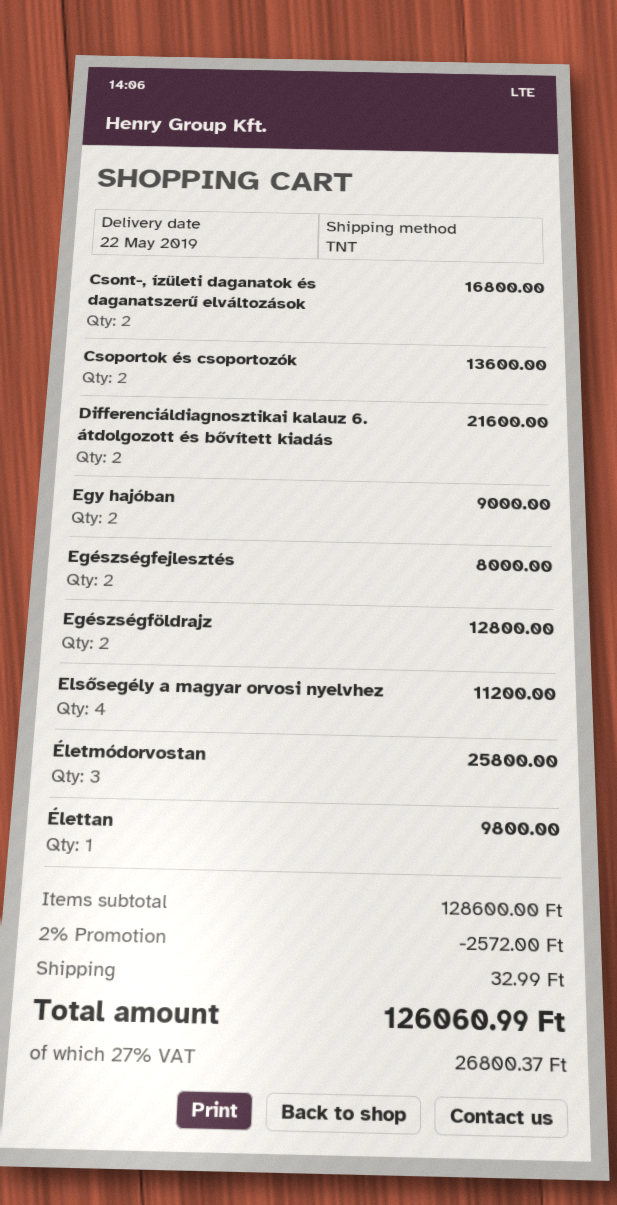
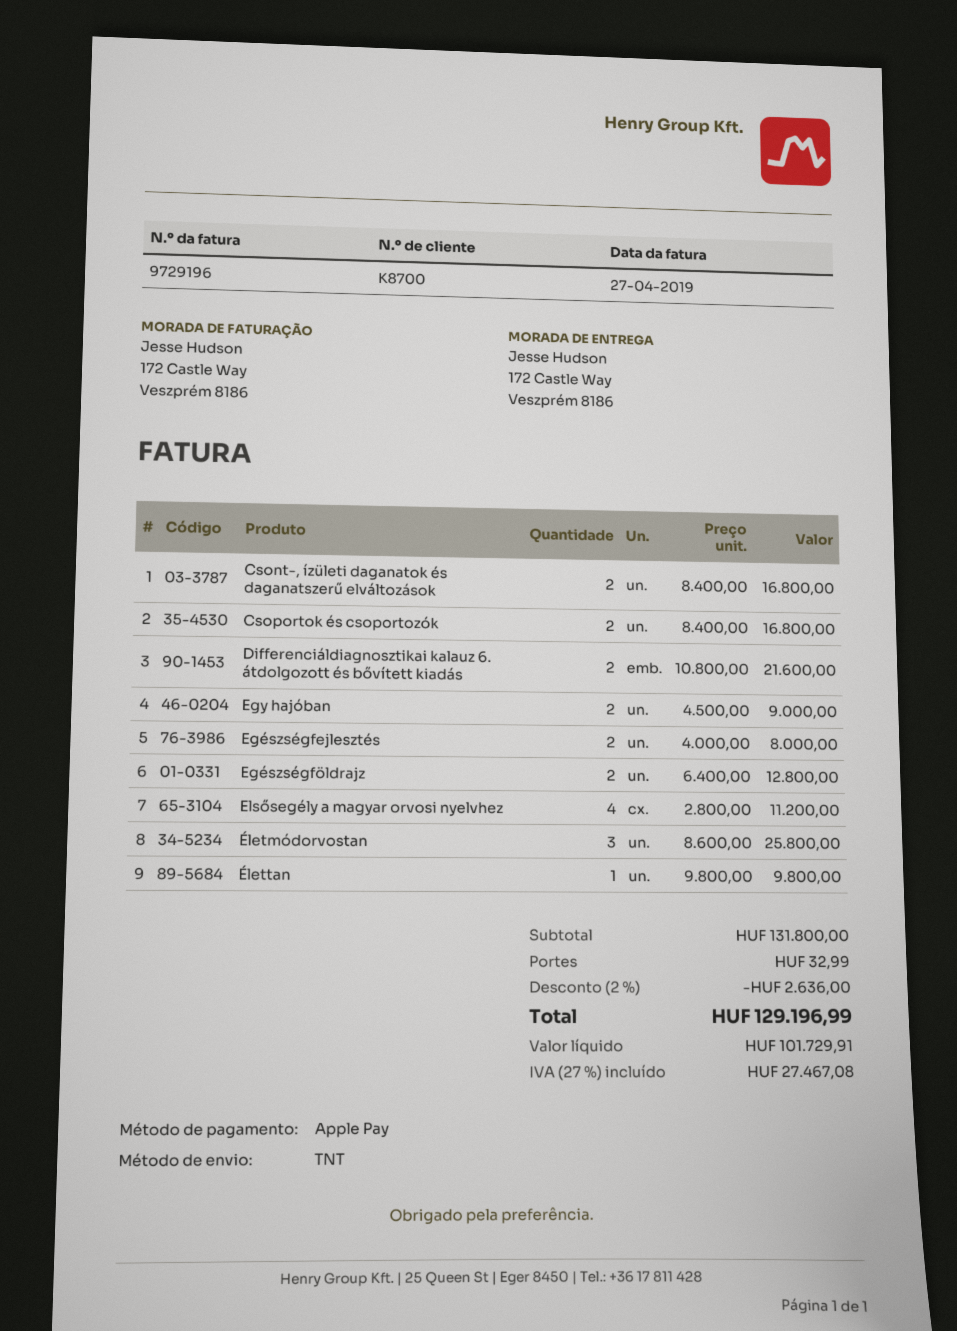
Csoportok és csoportozók: 2 for 13600.00 -> 2 for 16800.00
subtotal: 128600.00 -> 131800.00
discount: 2% = 2572.00 -> 2% = 2636.00
tax: 27% = 26800.37 -> 27% = 27467.08
total: 126060.99 -> 129196.99

